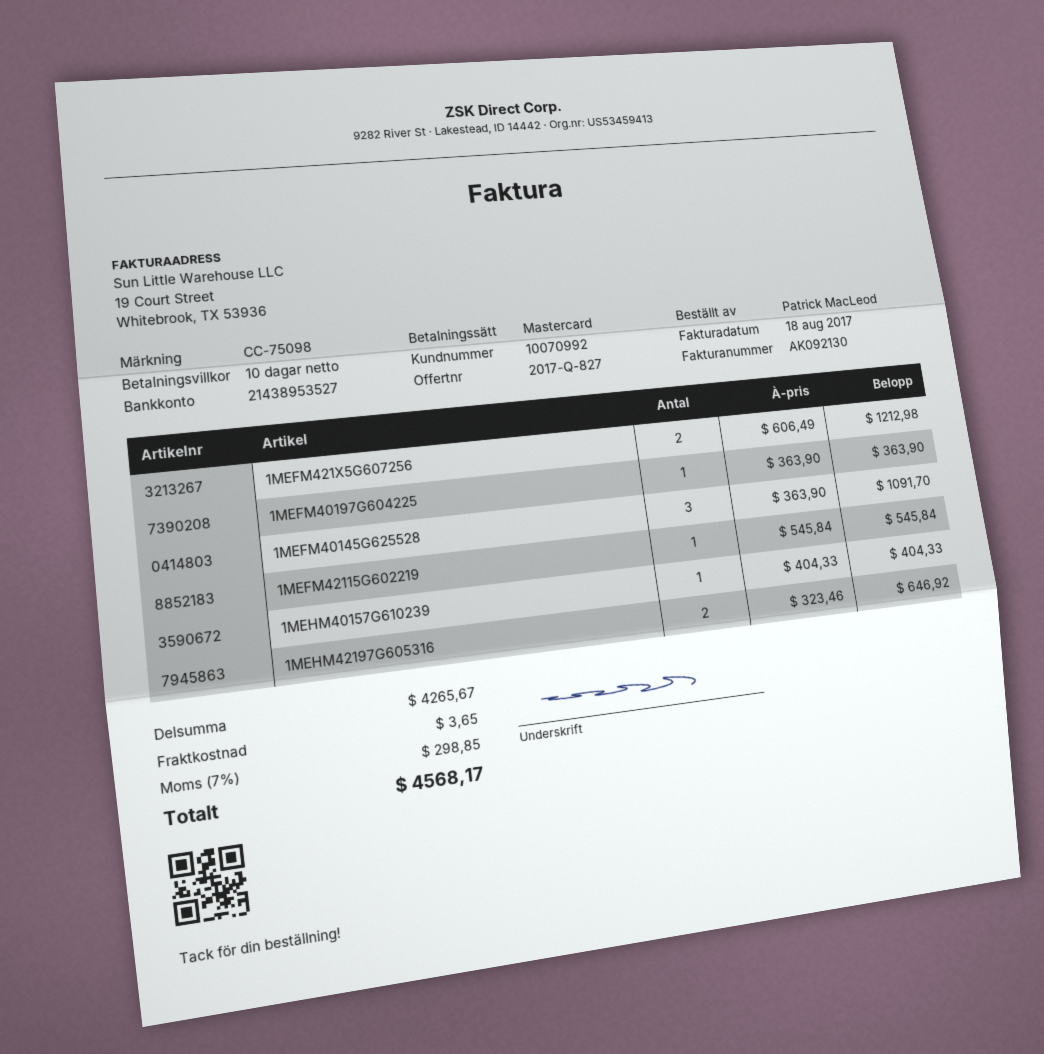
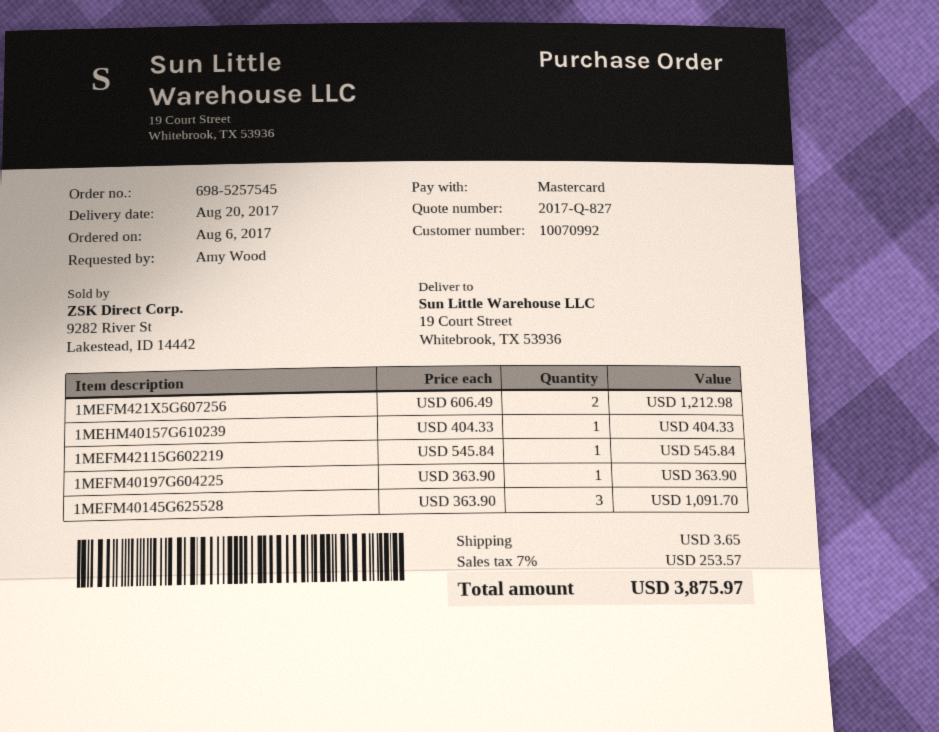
ordered by: Patrick MacLeod -> Amy Wood
1MEHM42197G605316: 2 x 323.46 = 646.92 -> none
tax: 7% = 298.85 -> 7% = 253.57
total: 4568.17 -> 3875.97

